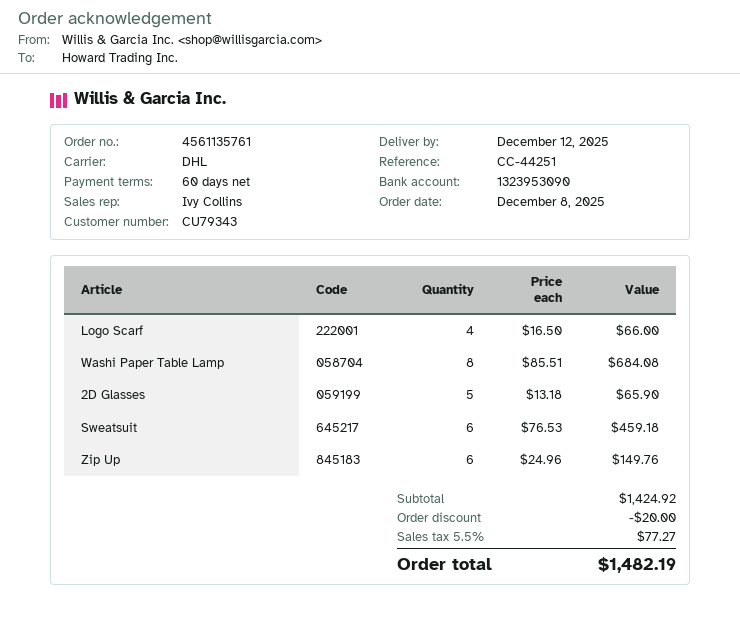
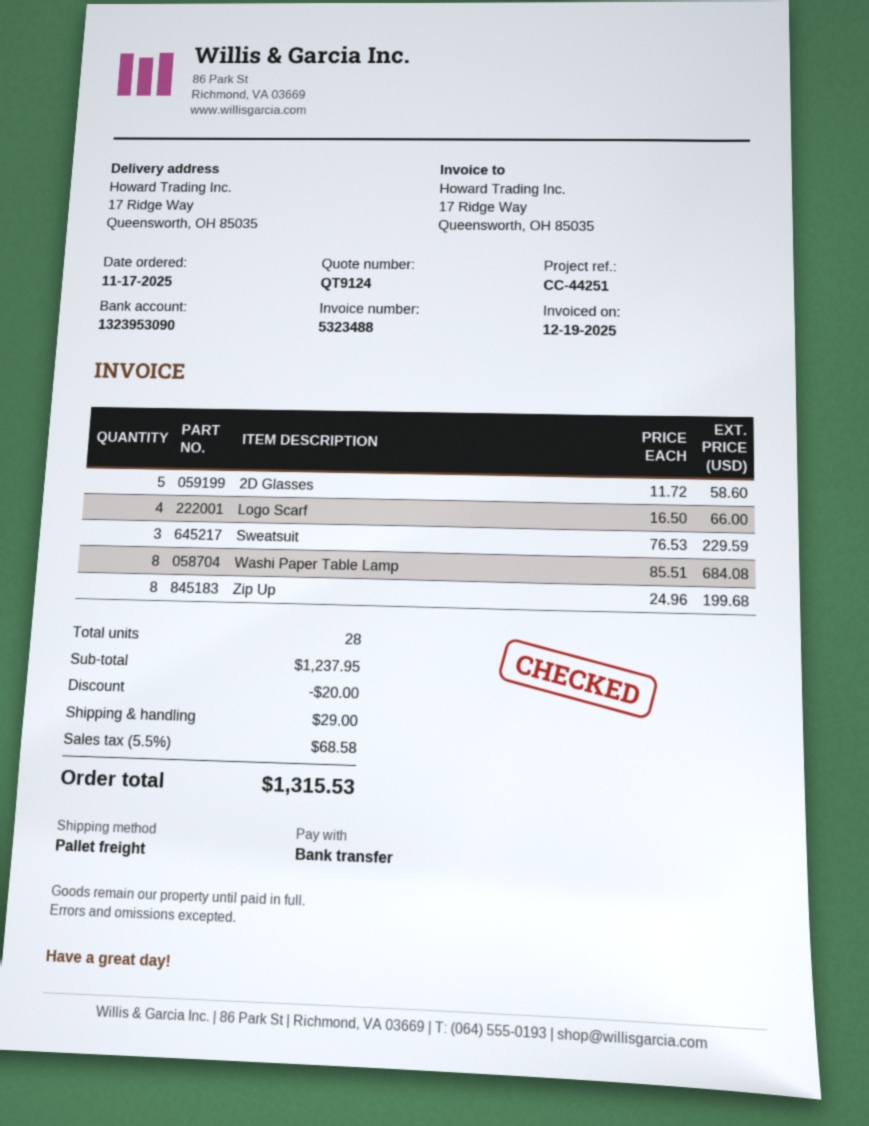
order date: 2025-12-08 -> 2025-11-17
shipping method: DHL -> pallet freight
2D Glasses: 5 x 13.18 = 65.90 -> 5 x 11.72 = 58.60
Sweatsuit: 6 x 76.53 = 459.18 -> 3 x 76.53 = 229.59
Zip Up: 6 x 24.96 = 149.76 -> 8 x 24.96 = 199.68
subtotal: 1424.92 -> 1237.95
shipping: none -> 29.00
tax: 5.5% = 77.27 -> 5.5% = 68.58
total: 1482.19 -> 1315.53

